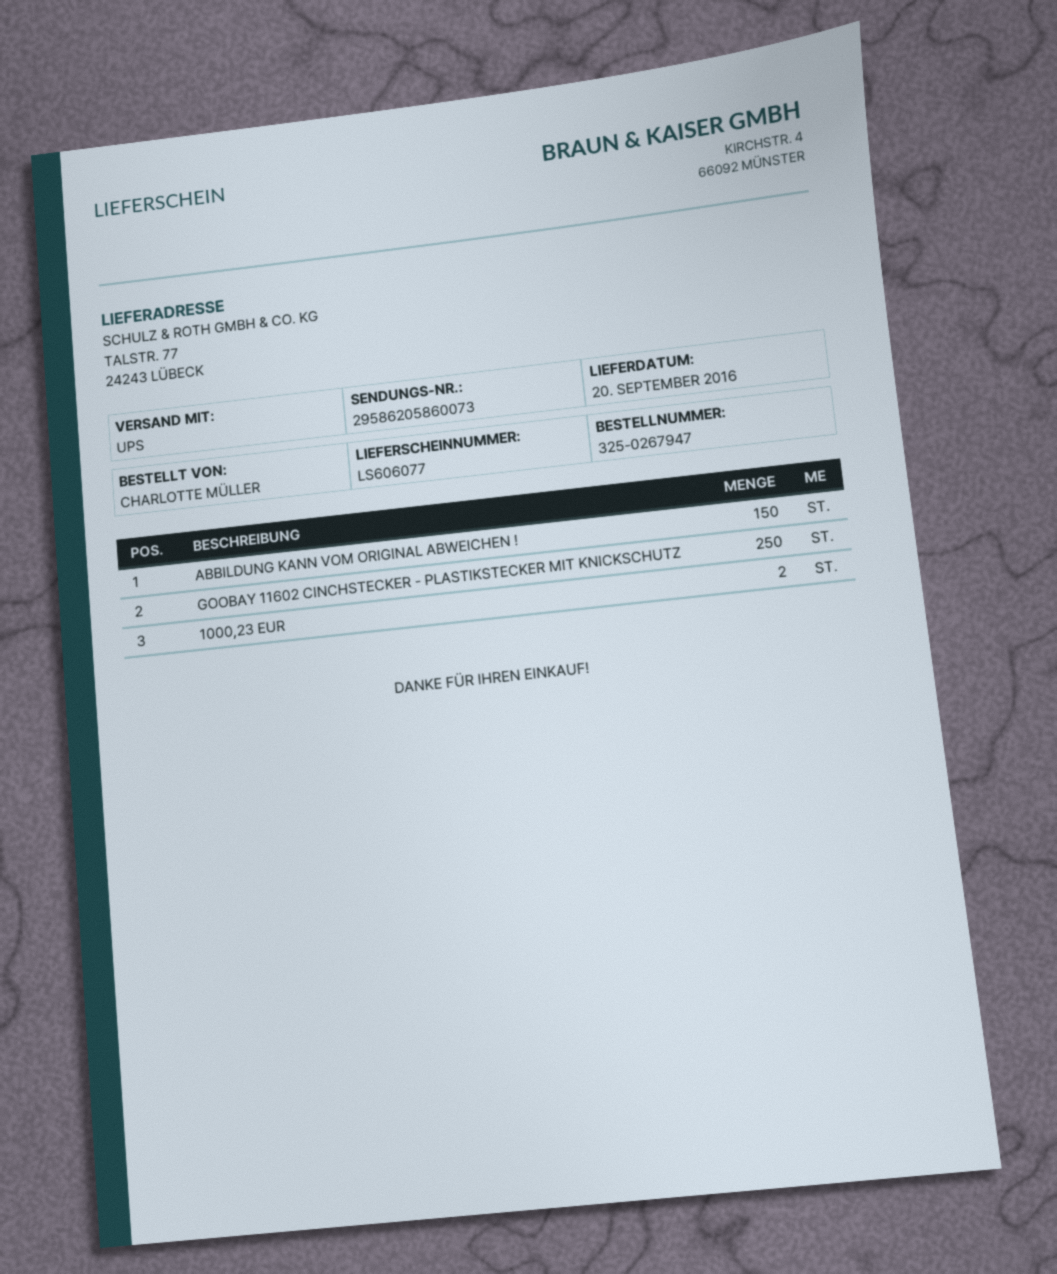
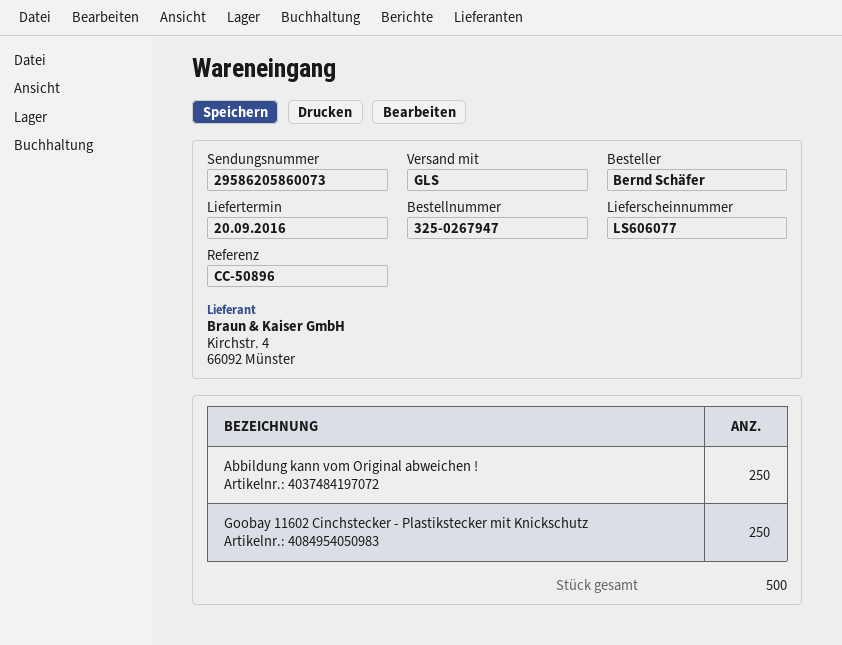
ordered by: CHARLOTTE MÜLLER -> Bernd Schäfer
shipping method: UPS -> GLS
ABBILDUNG KANN VOM ORIGINAL ABWEICHEN !: 150 -> 250
1000,23 EUR: 2 -> none

